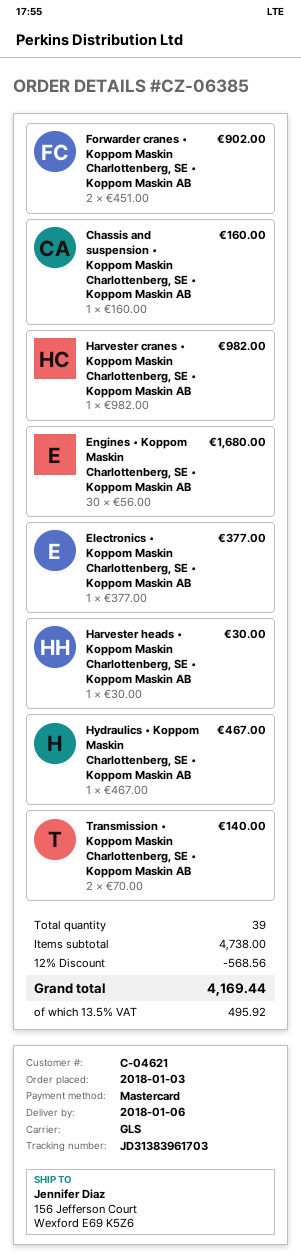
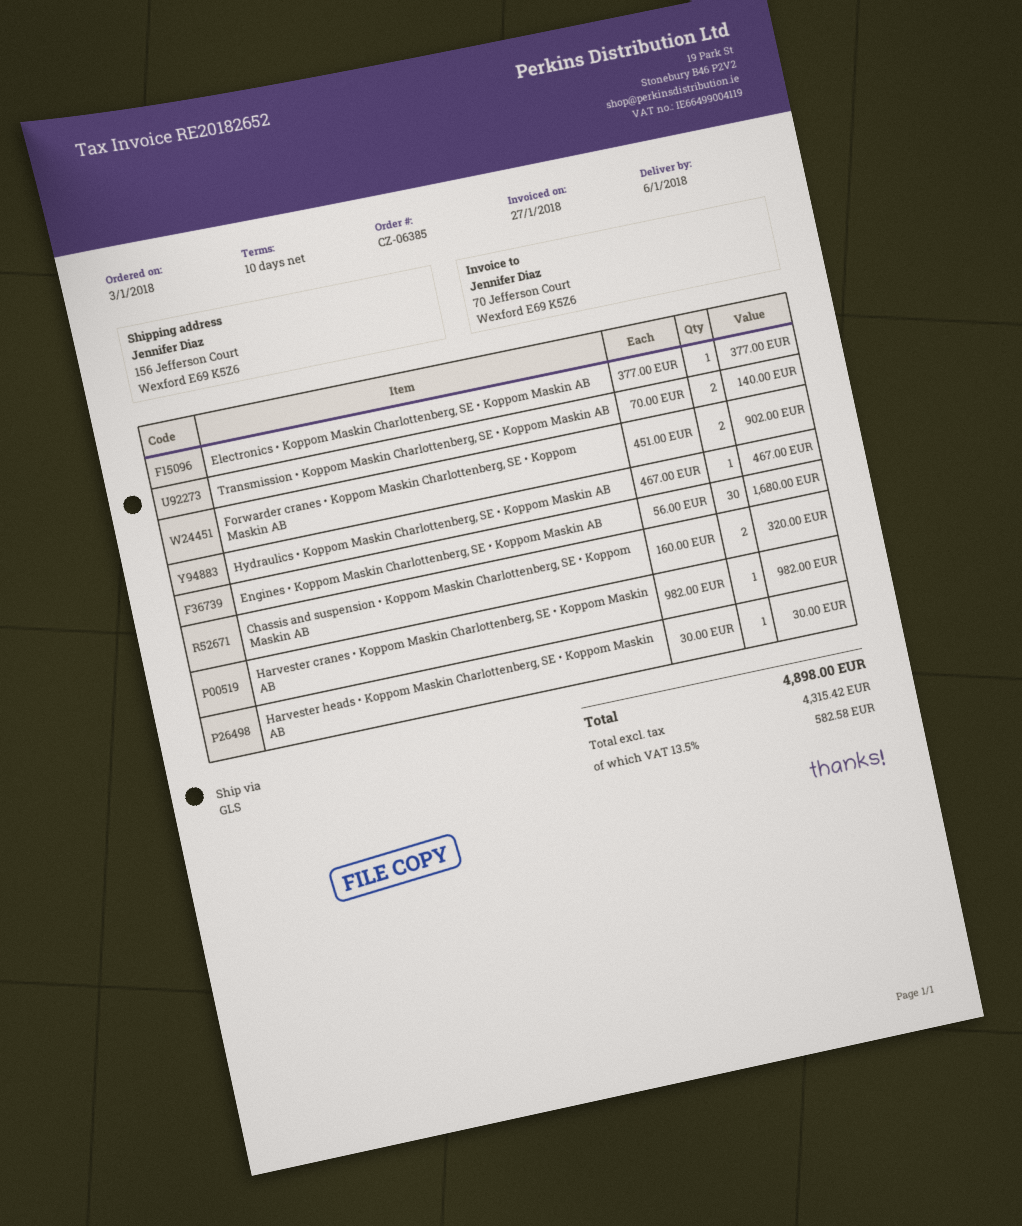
Chassis and suspension • Koppom Maskin Charlottenberg, SE • Koppom Maskin AB: 1 x 160.00 = 160.00 -> 2 x 160.00 = 320.00
discount: 12% = 568.56 -> none
tax: 13.5% = 495.92 -> 13.5% = 582.58
total: 4169.44 -> 4898.00

